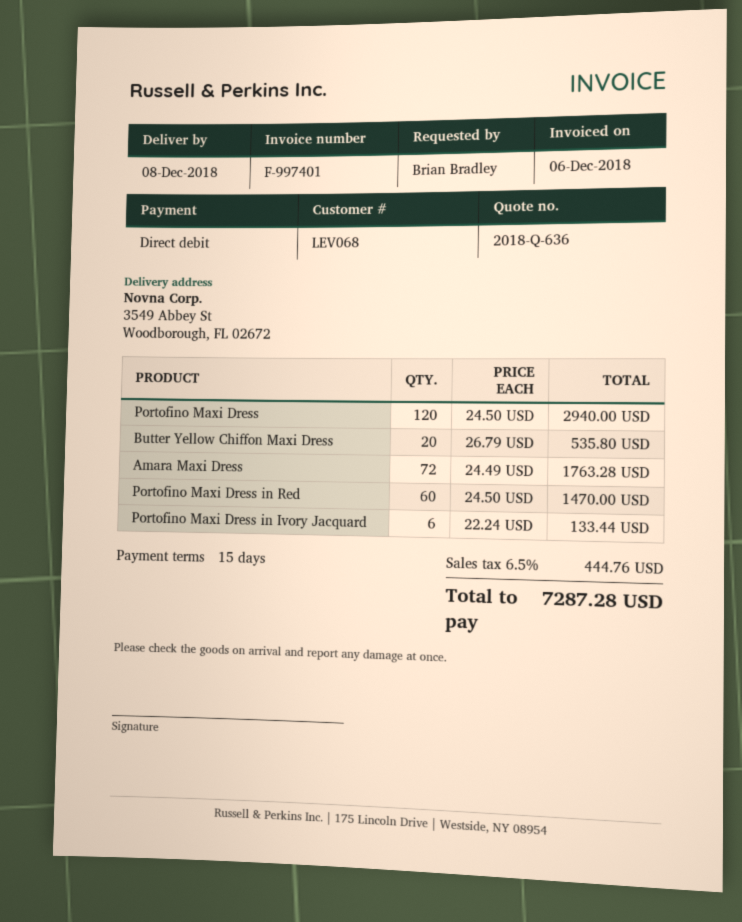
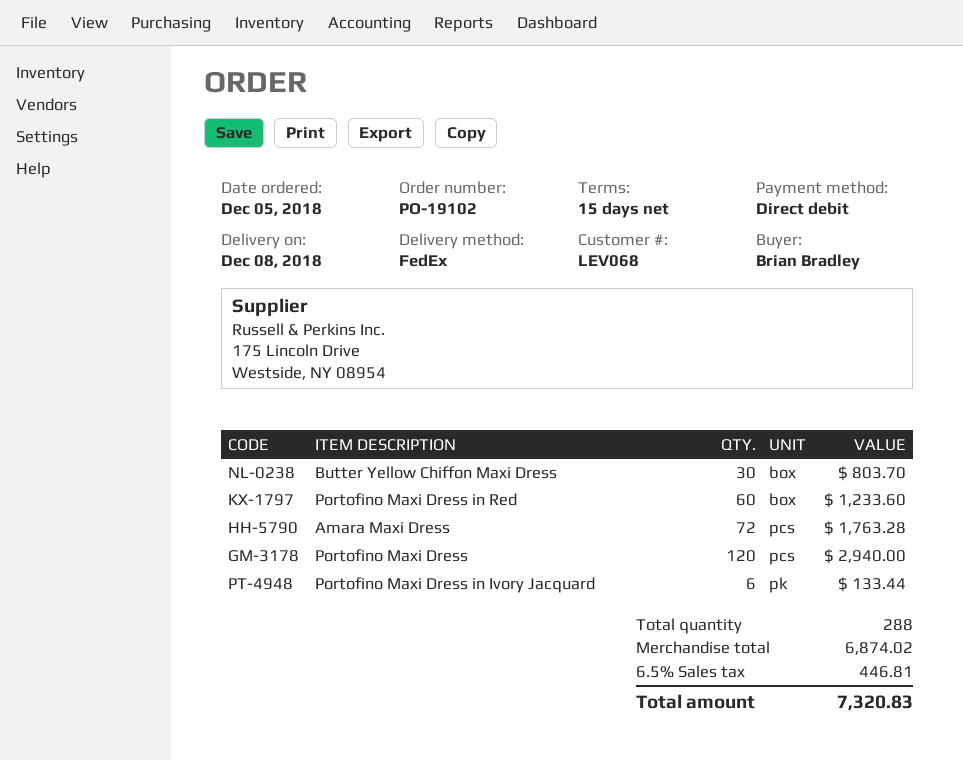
Butter Yellow Chiffon Maxi Dress: 20 for 535.80 -> 30 for 803.70
Portofino Maxi Dress in Red: 60 for 1470.00 -> 60 for 1233.60
tax: 6.5% = 444.76 -> 6.5% = 446.81
total: 7287.28 -> 7320.83

